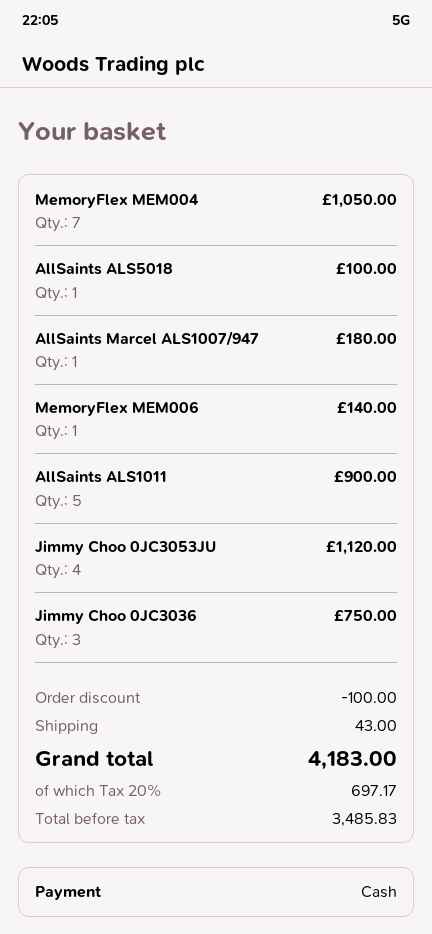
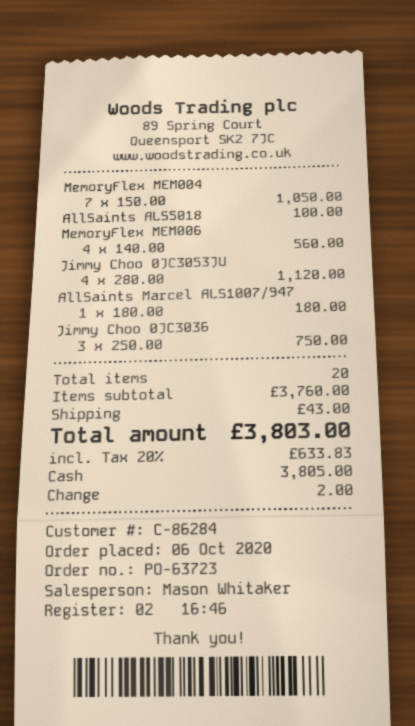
MemoryFlex MEM006: 1 for 140.00 -> 4 for 560.00
AllSaints ALS1011: 5 for 900.00 -> none
discount: 100.00 -> none
tax: 20% = 697.17 -> 20% = 633.83
total: 4183.00 -> 3803.00

